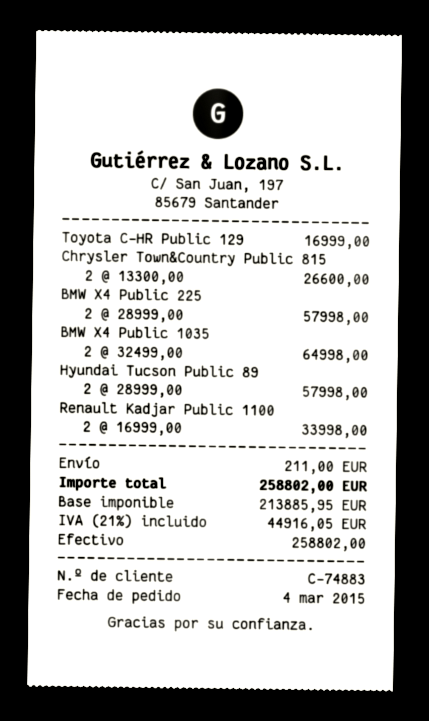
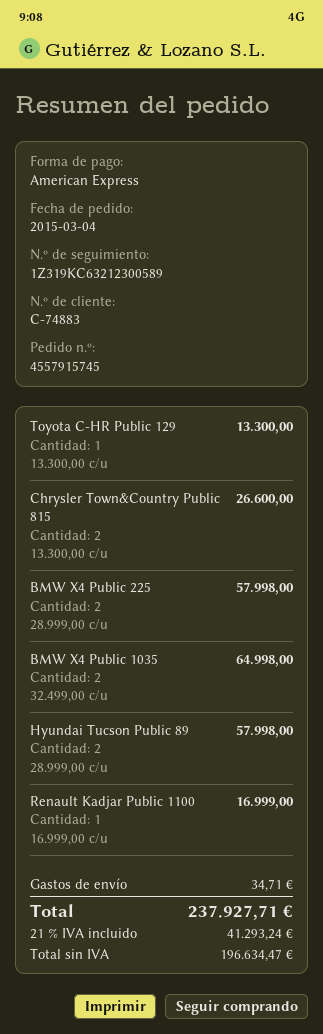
payment method: cash -> American Express
Toyota C-HR Public 129: 1 x 16999.00 = 16999.00 -> 1 x 13300.00 = 13300.00
Renault Kadjar Public 1100: 2 x 16999.00 = 33998.00 -> 1 x 16999.00 = 16999.00
shipping: 211.00 -> 34.71
net: 213885.95 -> 196634.47
tax: 21% = 44916.05 -> 21% = 41293.24
total: 258802.00 -> 237927.71

